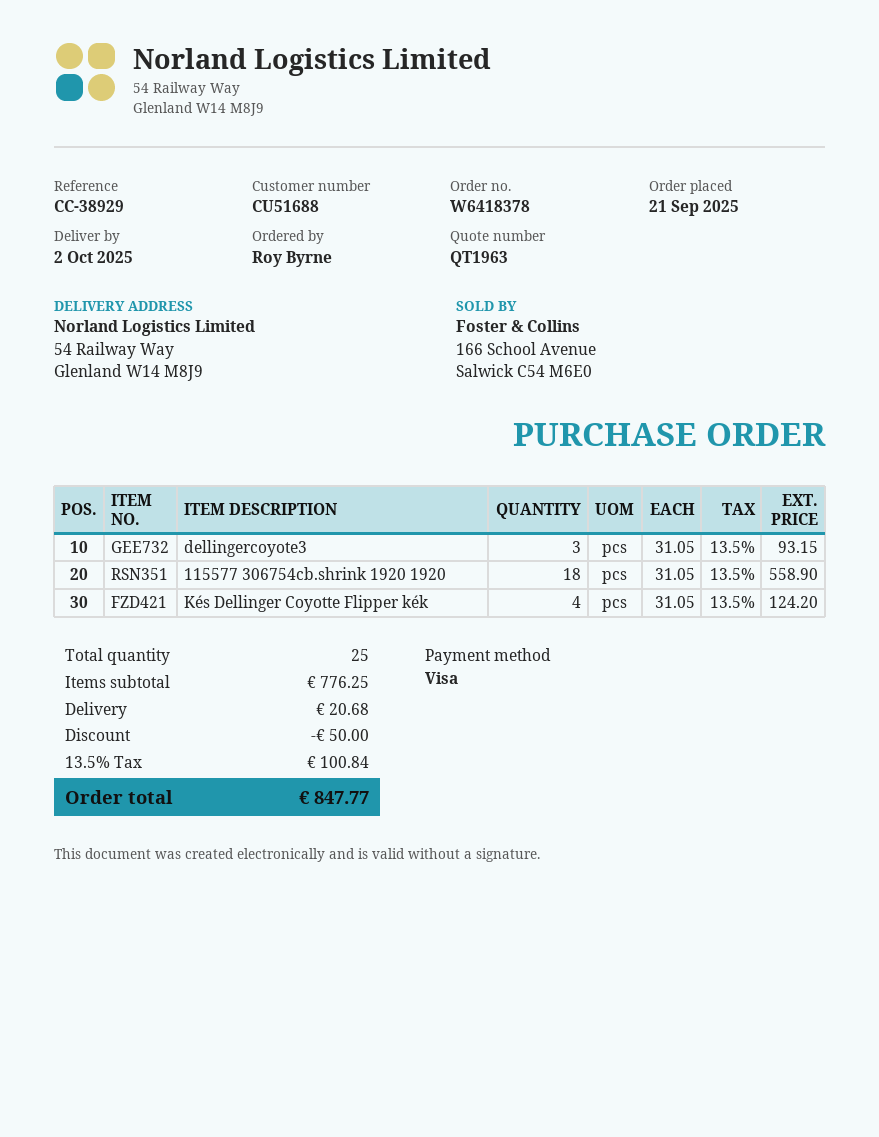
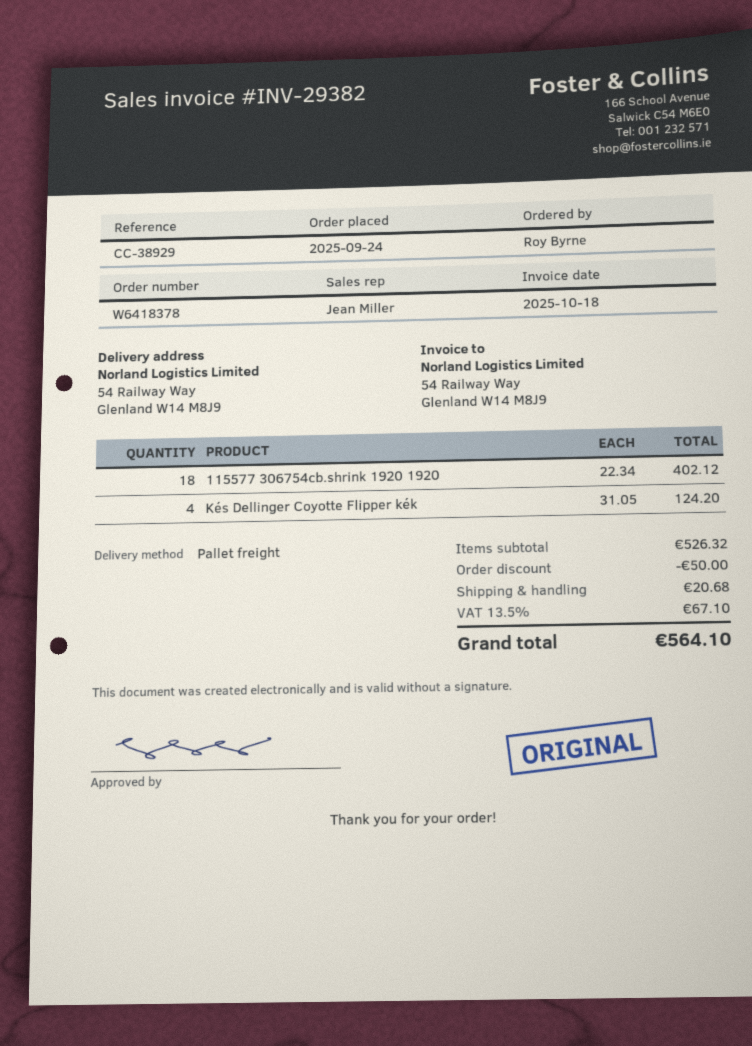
order date: 2025-09-21 -> 2025-09-24
dellingercoyote3: 3 x 31.05 = 93.15 -> none
115577 306754cb.shrink 1920 1920: 18 x 31.05 = 558.90 -> 18 x 22.34 = 402.12
subtotal: 776.25 -> 526.32
tax: 13.5% = 100.84 -> 13.5% = 67.10
total: 847.77 -> 564.10

